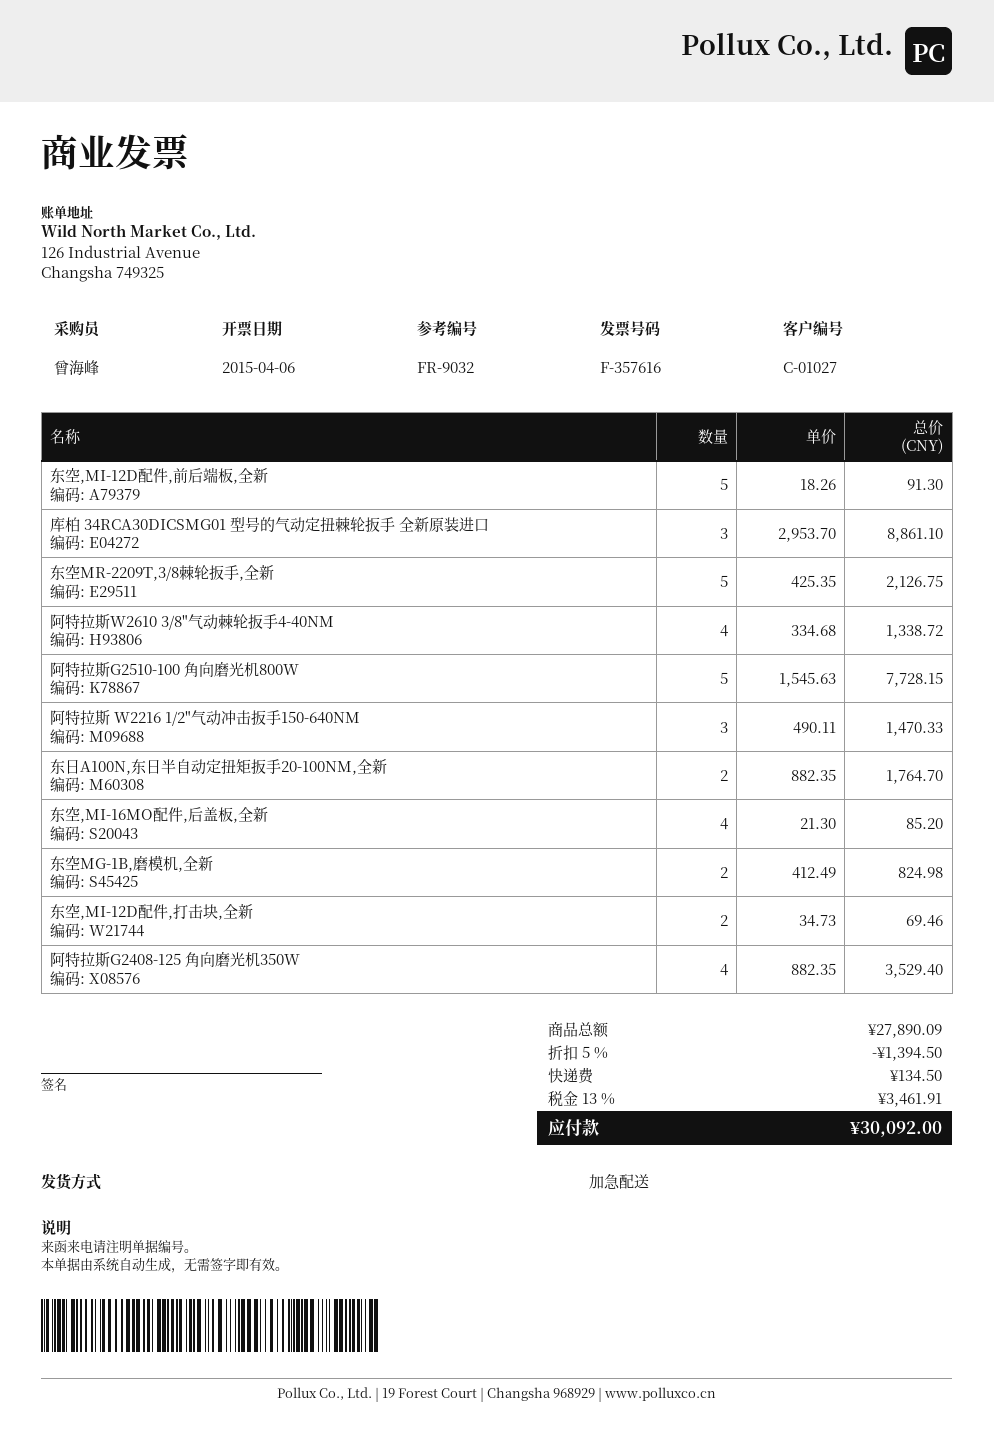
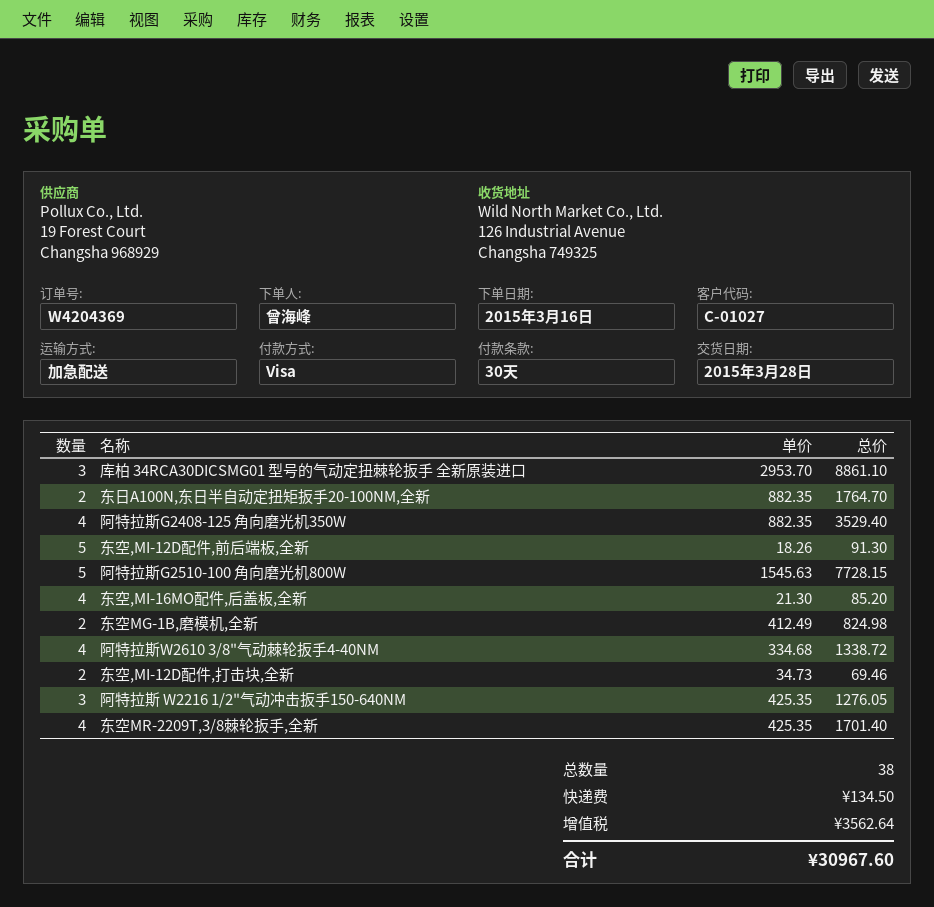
东空MR-2209T,3/8棘轮扳手,全新: 5 x 425.35 = 2126.75 -> 4 x 425.35 = 1701.40
阿特拉斯 W2216 1/2"气动冲击扳手150-640NM: 3 x 490.11 = 1470.33 -> 3 x 425.35 = 1276.05
discount: 5% = 1394.50 -> none
tax: 3461.91 -> 3562.64
total: 30092.00 -> 30967.60

